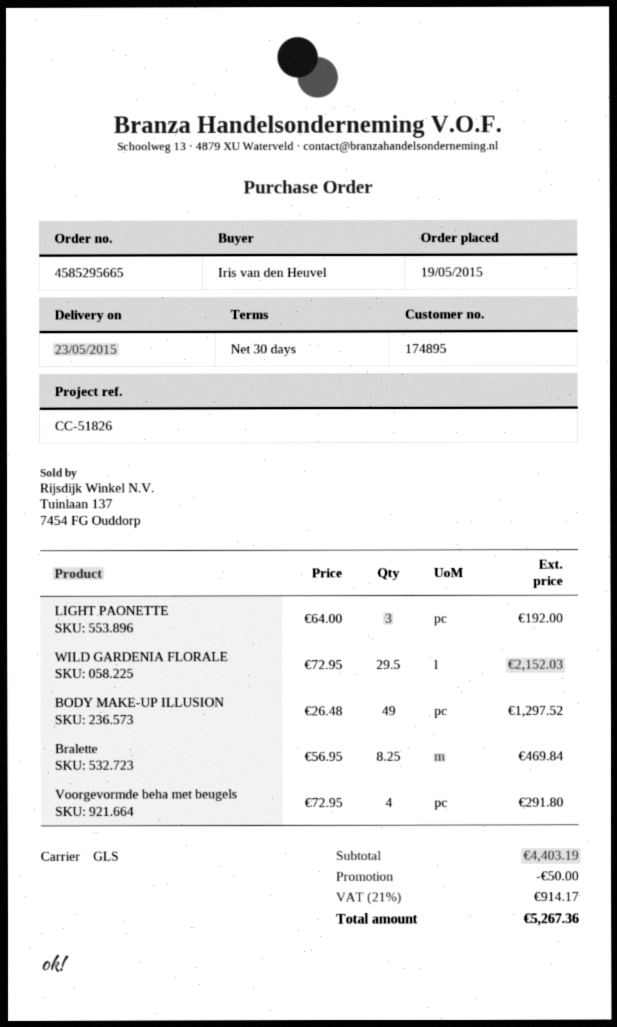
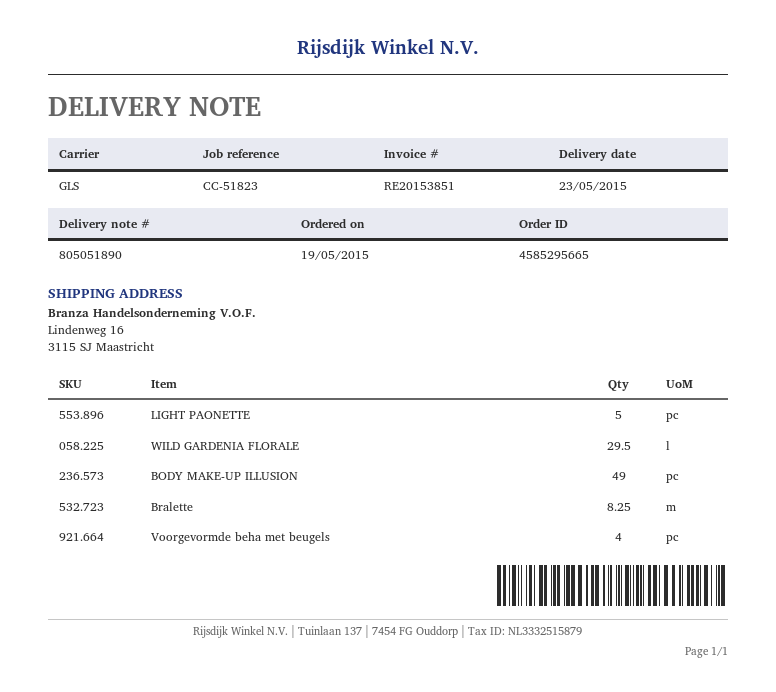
reference: CC-51826 -> CC-51823
LIGHT PAONETTE: 3 -> 5

